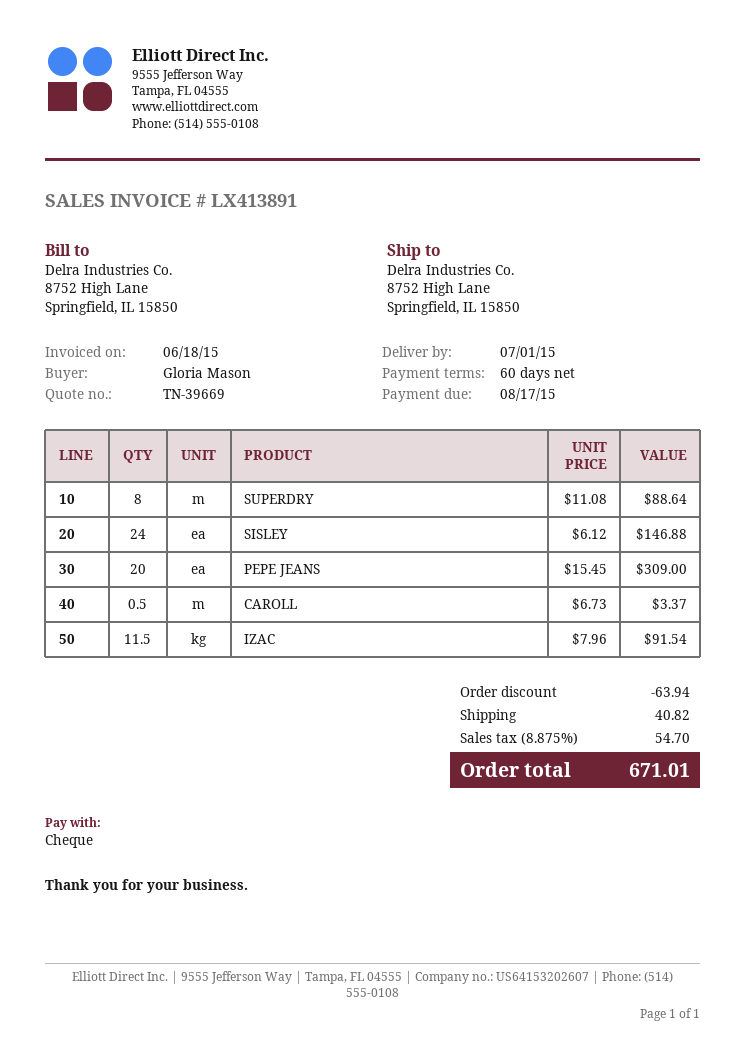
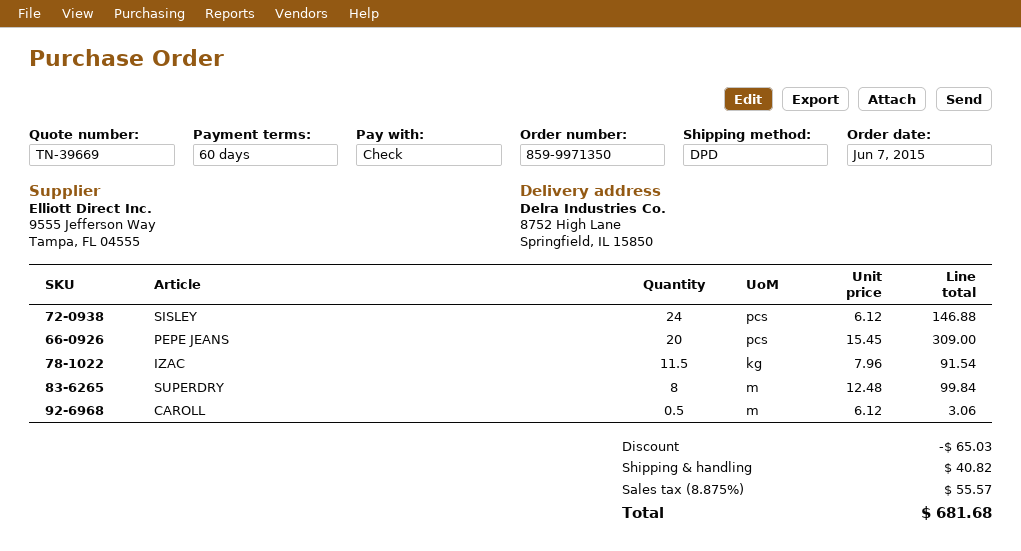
SUPERDRY: 8 x 11.08 = 88.64 -> 8 x 12.48 = 99.84
CAROLL: 0.5 x 6.73 = 3.37 -> 0.5 x 6.12 = 3.06
discount: 63.94 -> 65.03
tax: 8.875% = 54.70 -> 8.875% = 55.57
total: 671.01 -> 681.68

